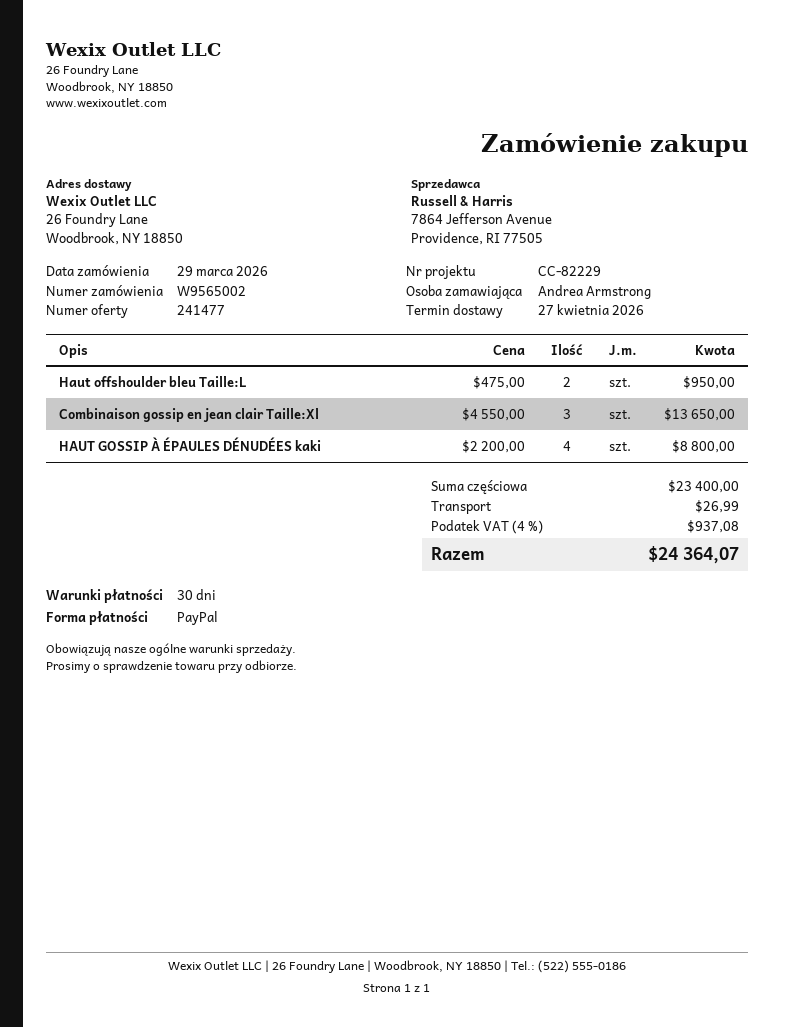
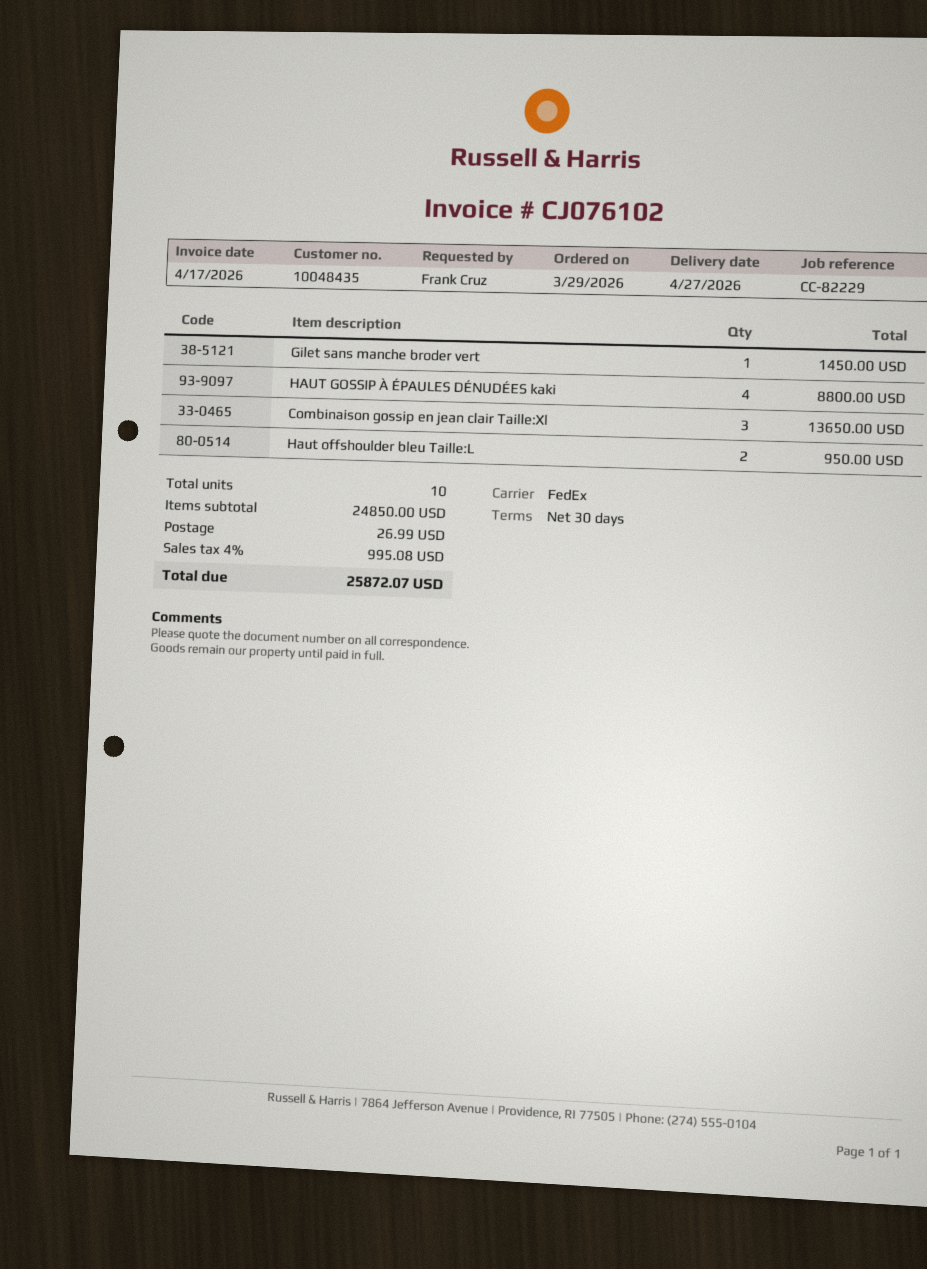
ordered by: Andrea Armstrong -> Frank Cruz
Gilet sans manche broder vert: none -> 1 for 1450.00
subtotal: 23400.00 -> 24850.00
tax: 4% = 937.08 -> 4% = 995.08
total: 24364.07 -> 25872.07

